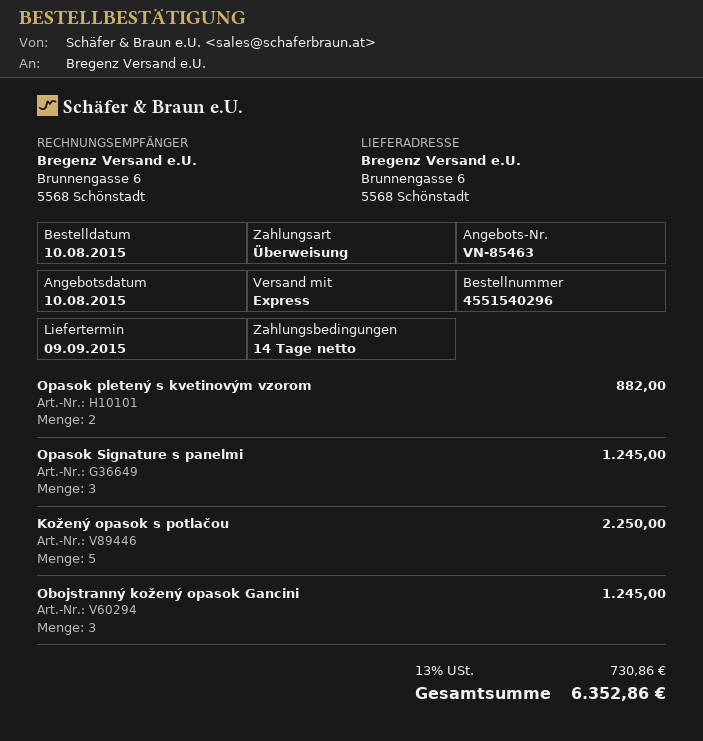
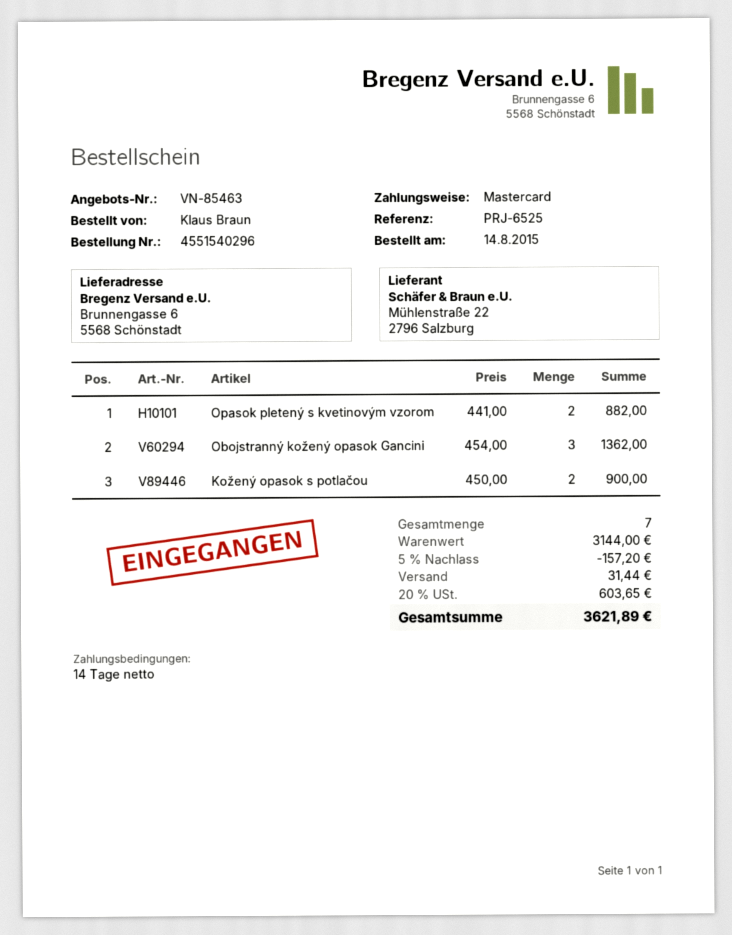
order date: 2015-08-10 -> 2015-08-14
payment method: bank transfer -> Mastercard
Opasok Signature s panelmi: 3 for 1245.00 -> none
Kožený opasok s potlačou: 5 for 2250.00 -> 2 for 900.00
Obojstranný kožený opasok Gancini: 3 for 1245.00 -> 3 for 1362.00
discount: none -> 5% = 157.20
shipping: none -> 31.44
tax: 13% = 730.86 -> 20% = 603.65
total: 6352.86 -> 3621.89

